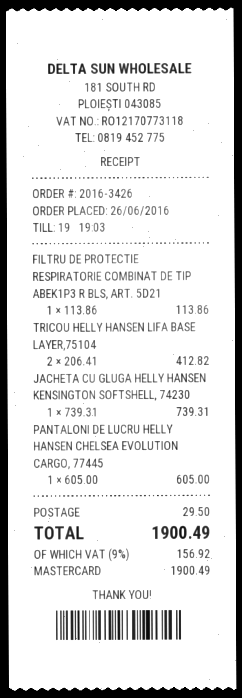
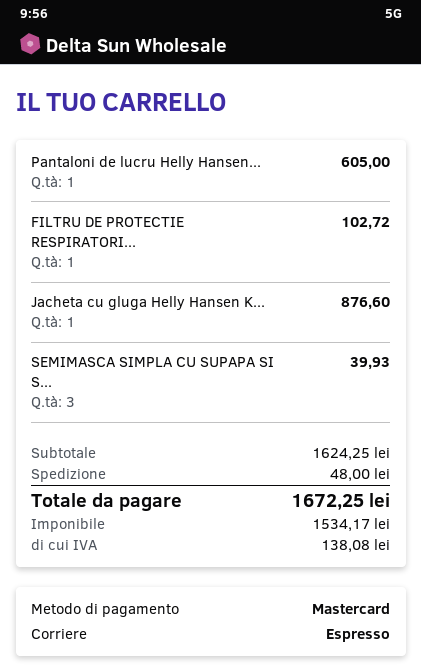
FILTRU DE PROTECTIE RESPIRATORIE COMBINAT DE TIP ABEK1P3 R BLS, ART. 5D21: 1 for 113.86 -> 1 for 102.72
TRICOU HELLY HANSEN LIFA BASE LAYER,75104: 2 for 412.82 -> none
JACHETA CU GLUGA HELLY HANSEN KENSINGTON SOFTSHELL, 74230: 1 for 739.31 -> 1 for 876.60
SEMIMASCA SIMPLA CU SUPAPA SI S...: none -> 3 for 39.93
shipping: 29.50 -> 48.00
tax: 156.92 -> 138.08
total: 1900.49 -> 1672.25

